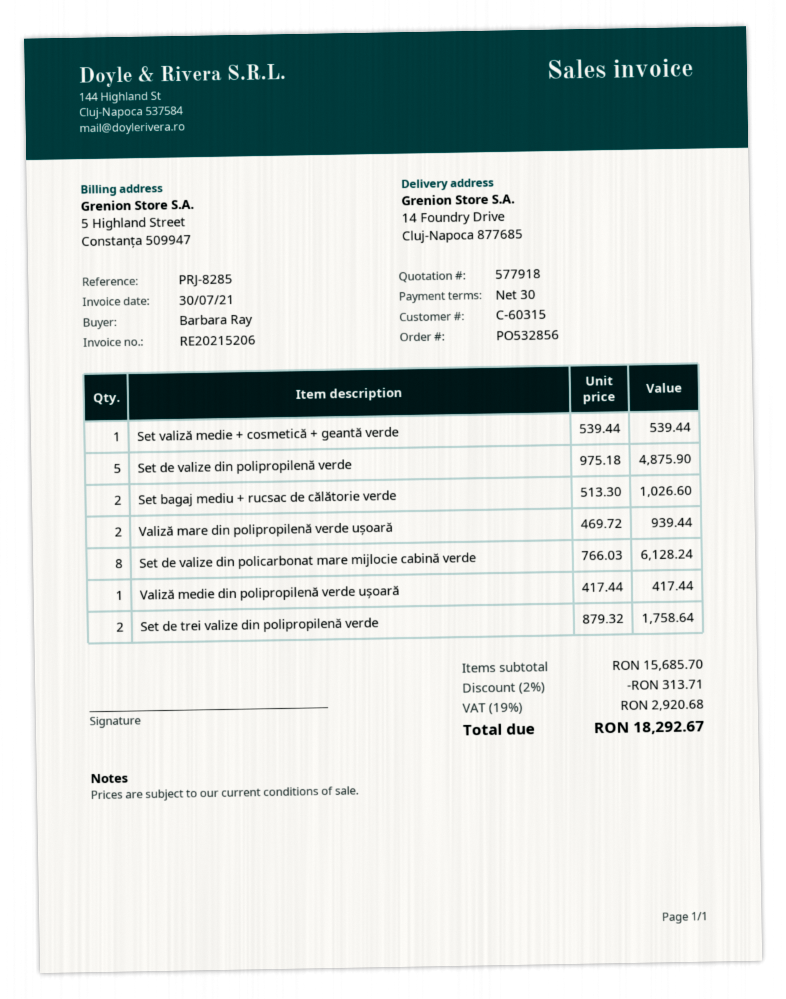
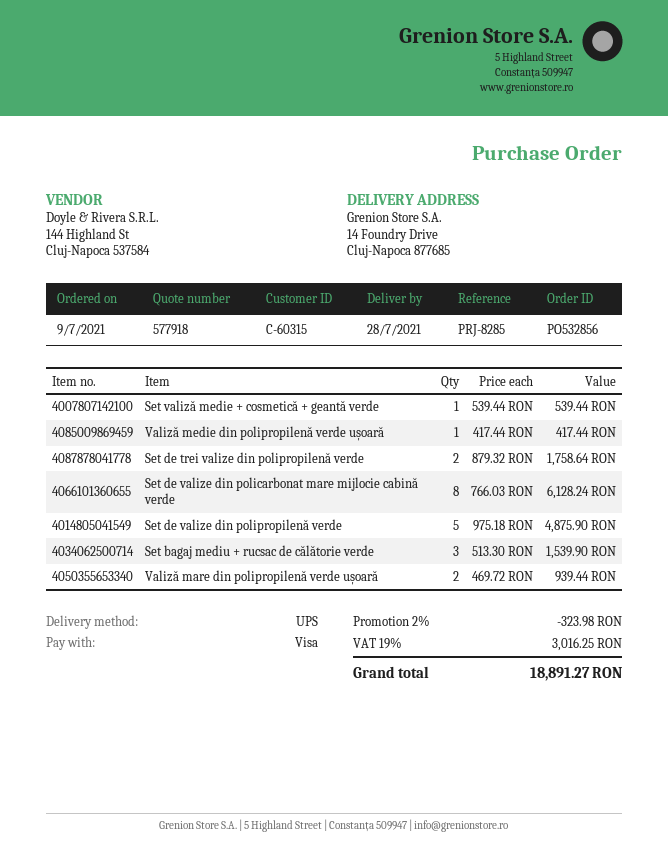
Set bagaj mediu + rucsac de călătorie verde: 2 x 513.30 = 1026.60 -> 3 x 513.30 = 1539.90
discount: 2% = 313.71 -> 2% = 323.98
tax: 19% = 2920.68 -> 19% = 3016.25
total: 18292.67 -> 18891.27

